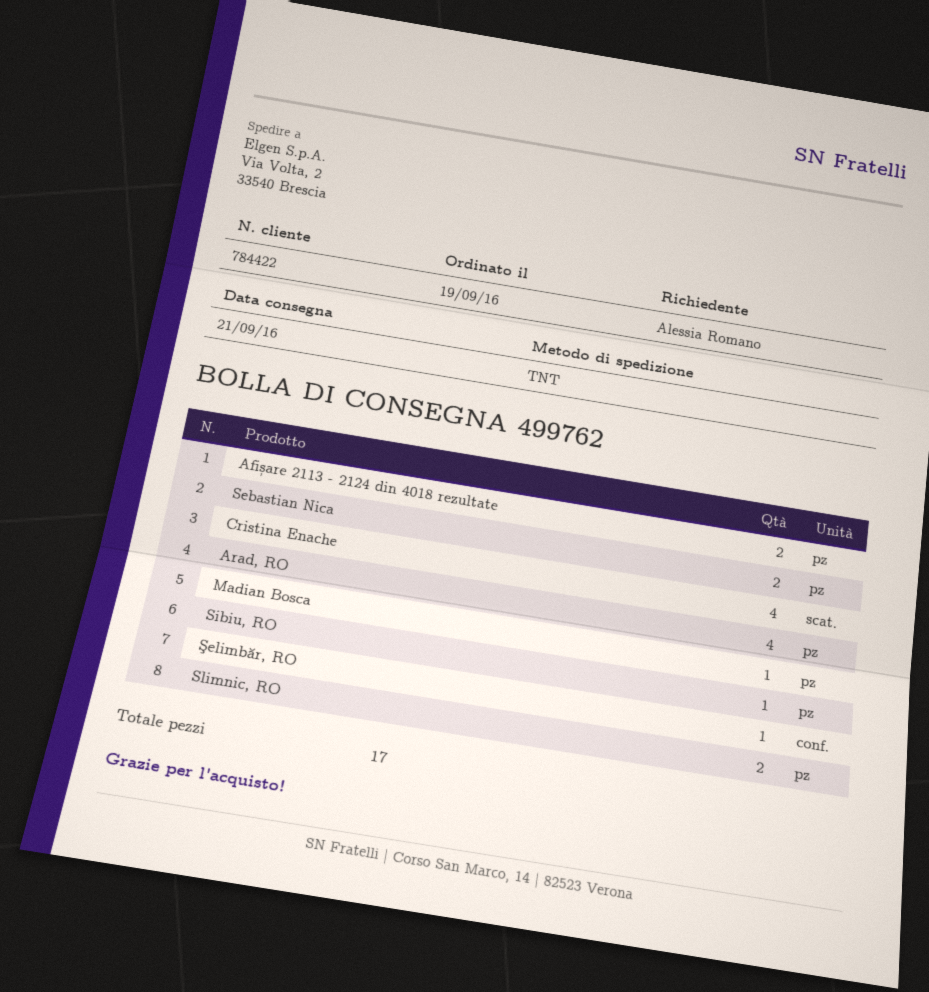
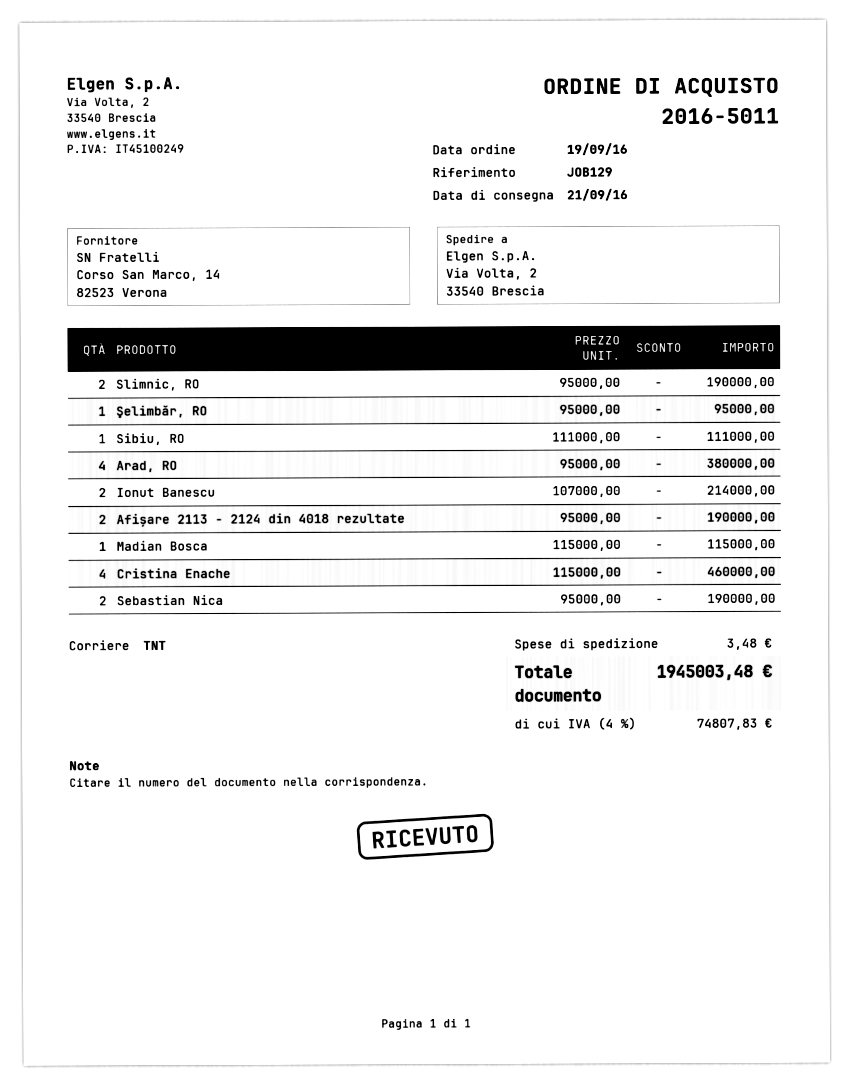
Ionut Banescu: none -> 2

